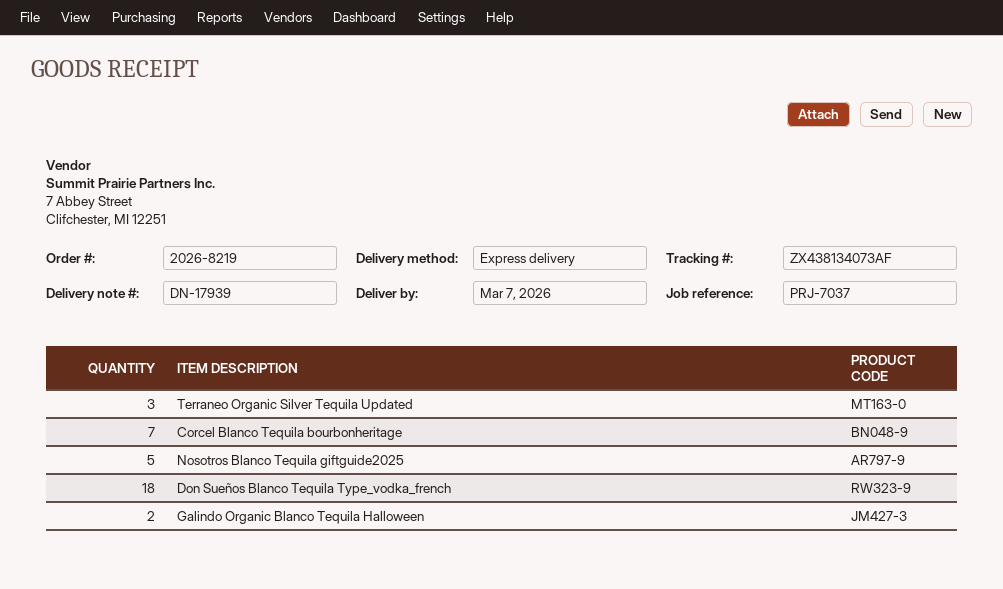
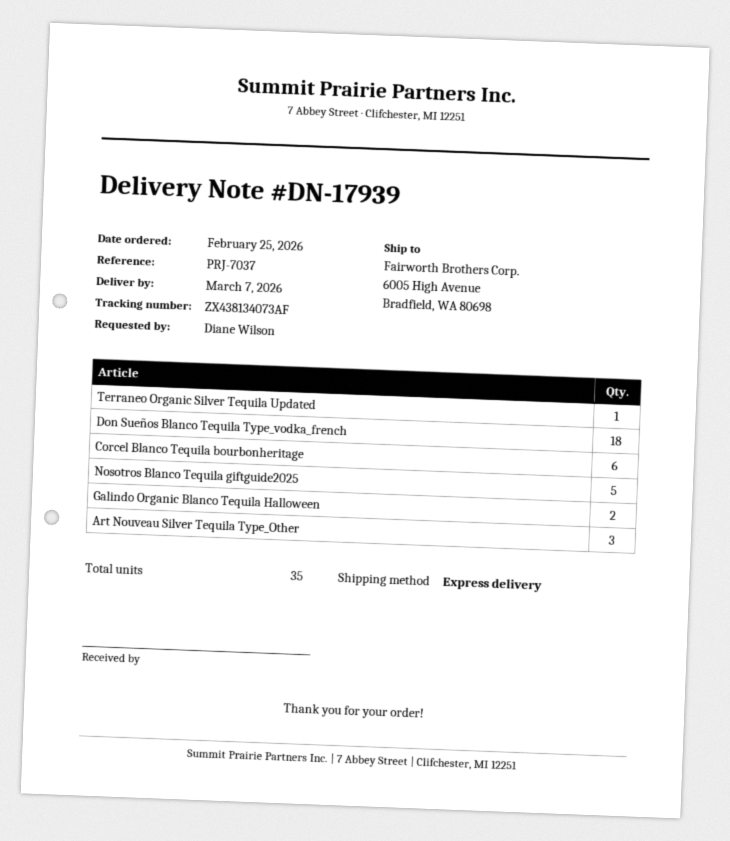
Terraneo Organic Silver Tequila Updated: 3 -> 1
Corcel Blanco Tequila bourbonheritage: 7 -> 6
Art Nouveau Silver Tequila Type_Other: none -> 3

